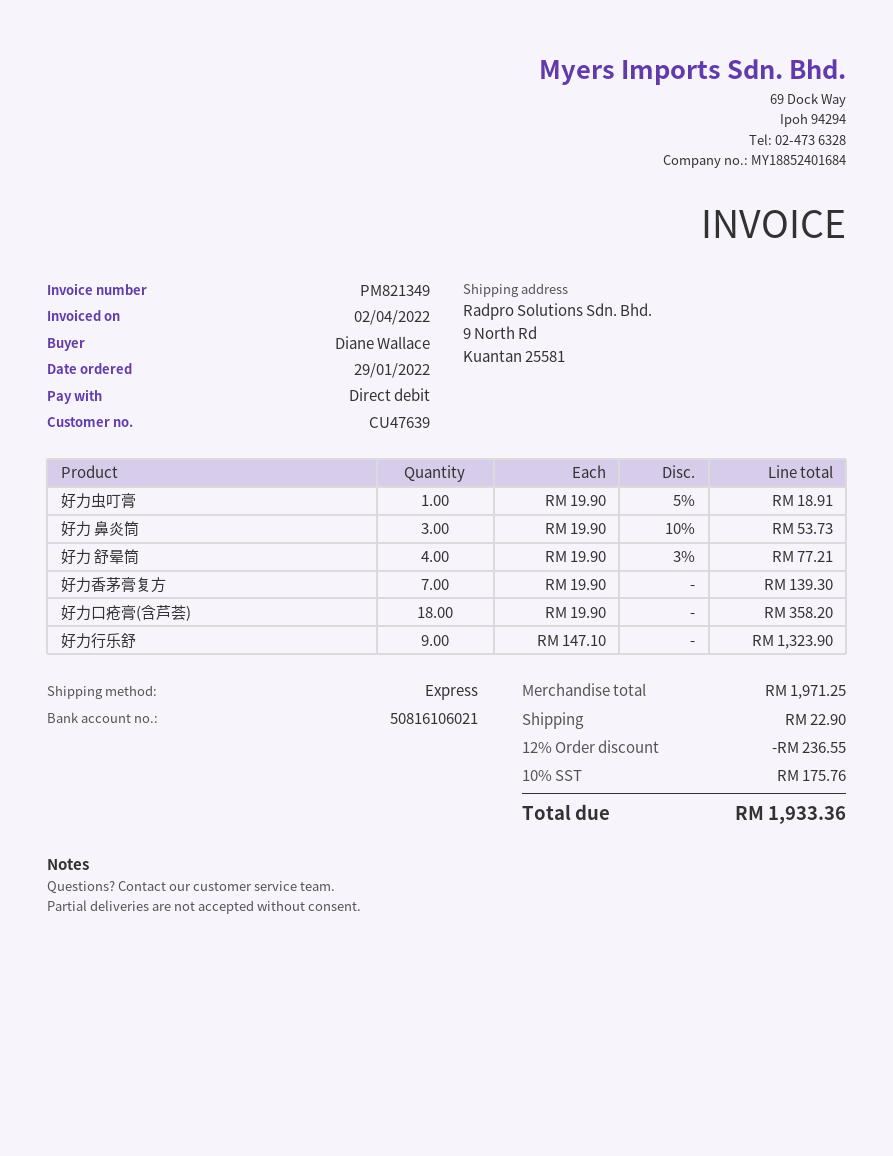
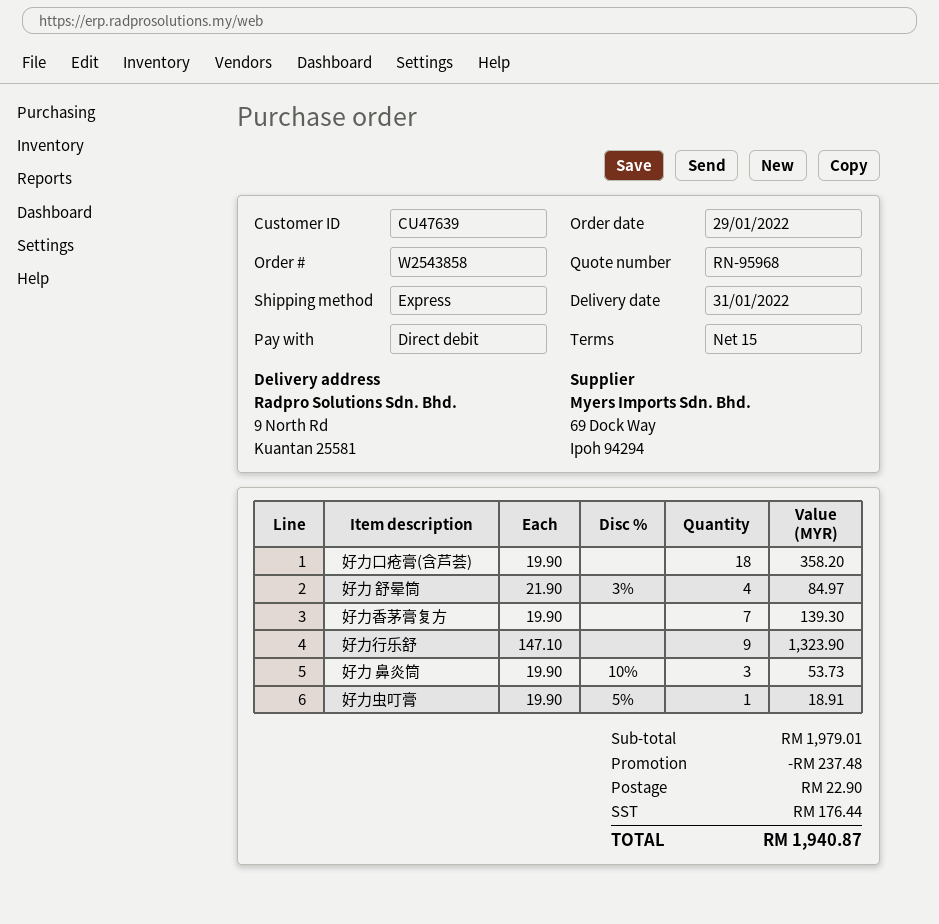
好力 舒晕筒: 4 x 19.90 - 3% = 77.21 -> 4 x 21.90 - 3% = 84.97
subtotal: 1971.25 -> 1979.01
discount: 236.55 -> 237.48
tax: 175.76 -> 176.44
total: 1933.36 -> 1940.87

